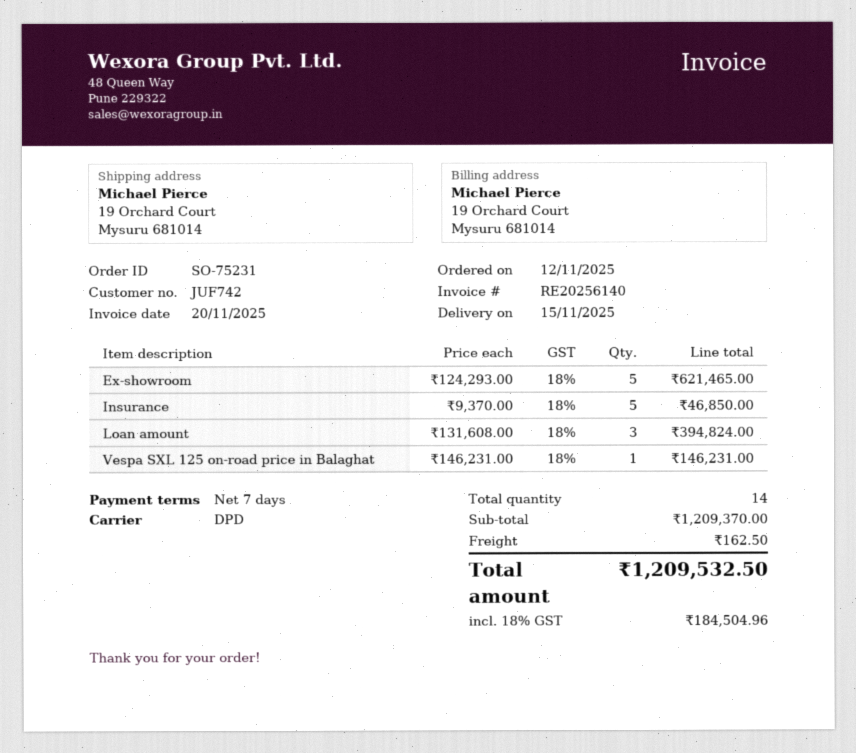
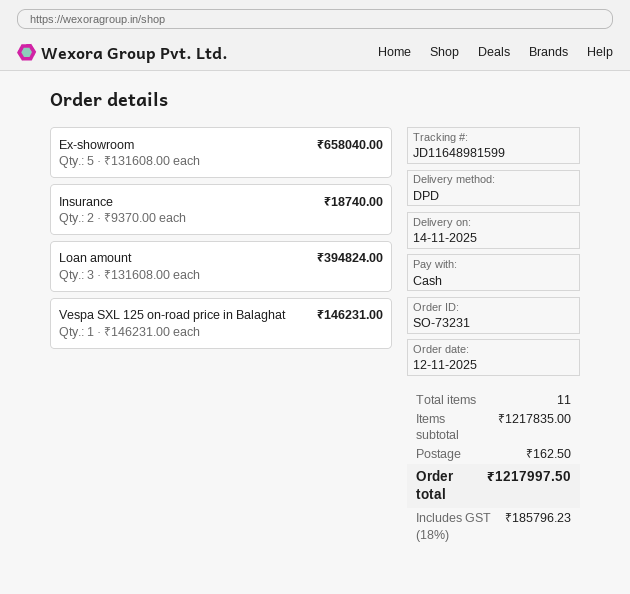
order number: SO-75231 -> SO-73231
delivery date: 2025-11-15 -> 2025-11-14
Ex-showroom: 5 x 124293.00 = 621465.00 -> 5 x 131608.00 = 658040.00
Insurance: 5 x 9370.00 = 46850.00 -> 2 x 9370.00 = 18740.00
total quantity: 14 -> 11
subtotal: 1209370.00 -> 1217835.00
tax: 18% = 184504.96 -> 18% = 185796.23
total: 1209532.50 -> 1217997.50

